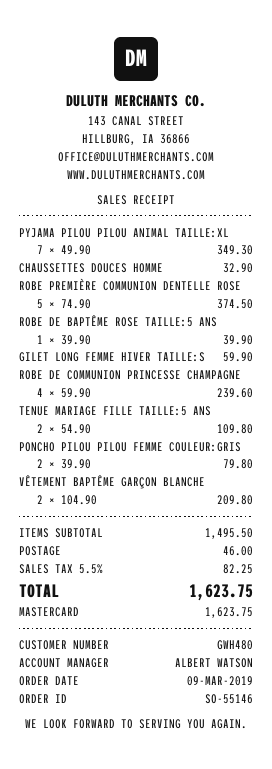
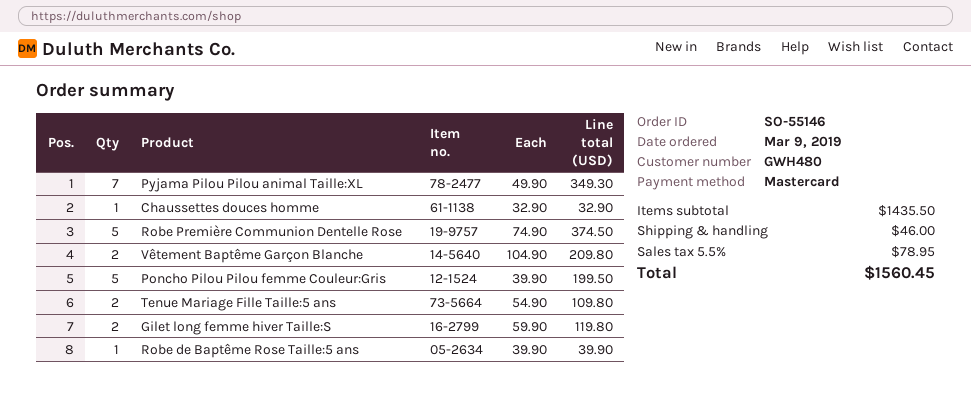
GILET LONG FEMME HIVER TAILLE:S: 1 x 59.90 = 59.90 -> 2 x 59.90 = 119.80
ROBE DE COMMUNION PRINCESSE CHAMPAGNE: 4 x 59.90 = 239.60 -> none
PONCHO PILOU PILOU FEMME COULEUR:GRIS: 2 x 39.90 = 79.80 -> 5 x 39.90 = 199.50
subtotal: 1495.50 -> 1435.50
tax: 5.5% = 82.25 -> 5.5% = 78.95
total: 1623.75 -> 1560.45

